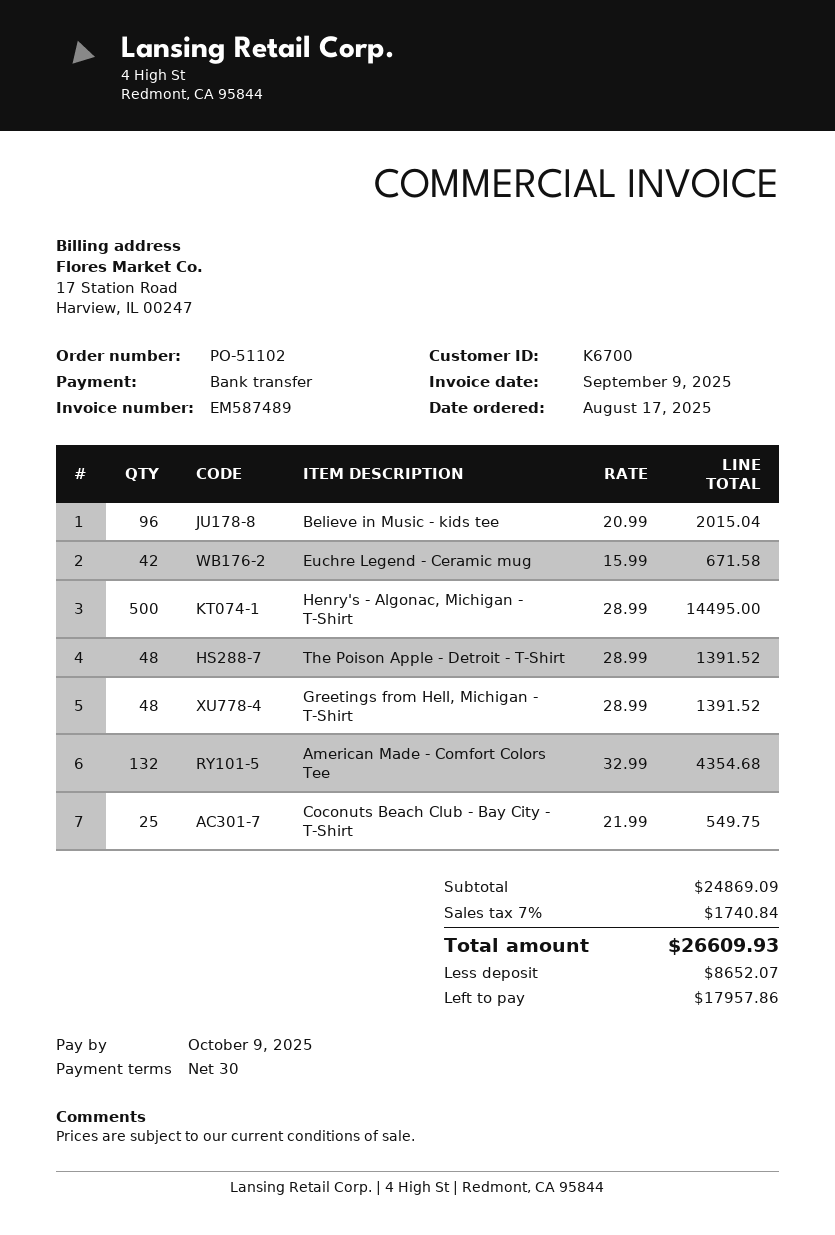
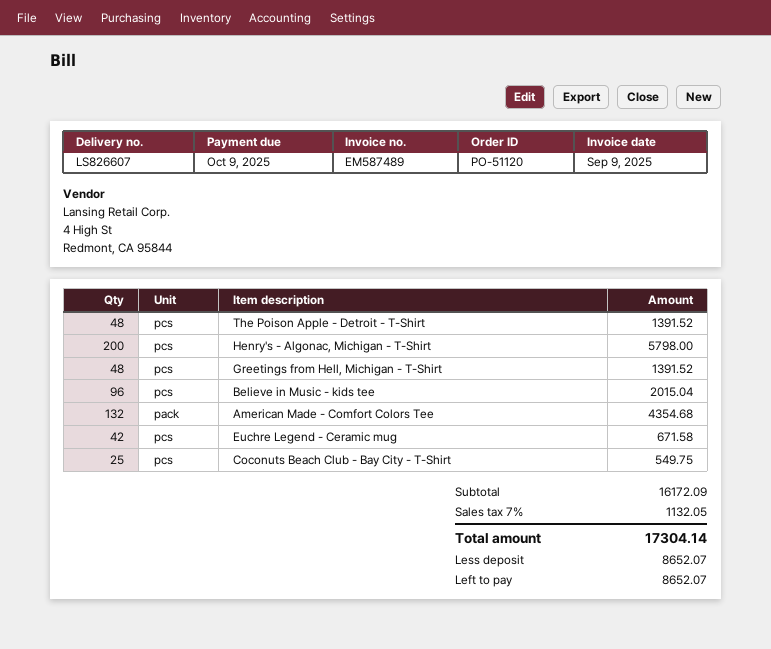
order number: PO-51102 -> PO-51120
Henry's - Algonac, Michigan - T-Shirt: 500 for 14495.00 -> 200 for 5798.00
subtotal: 24869.09 -> 16172.09
tax: 7% = 1740.84 -> 7% = 1132.05
total: 26609.93 -> 17304.14
balance: 17957.86 -> 8652.07

